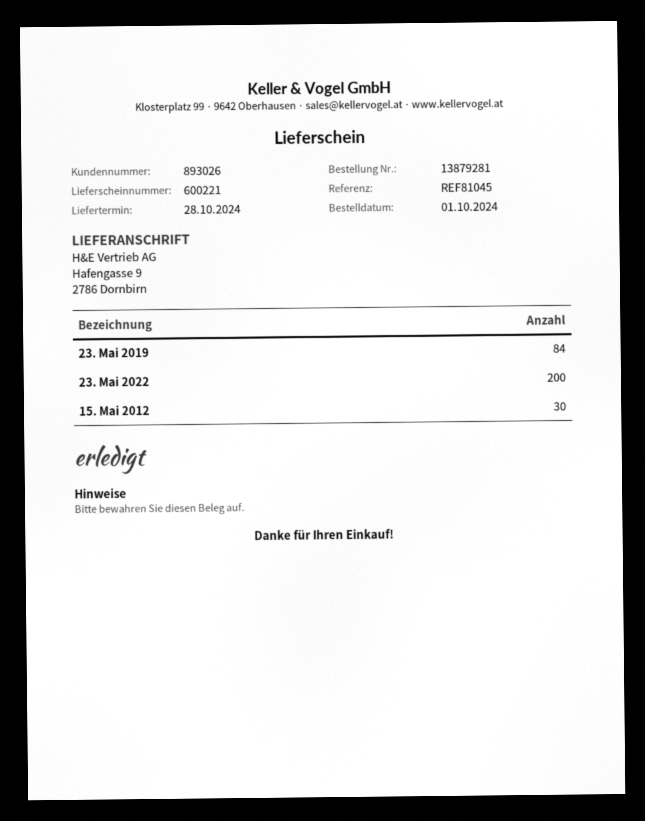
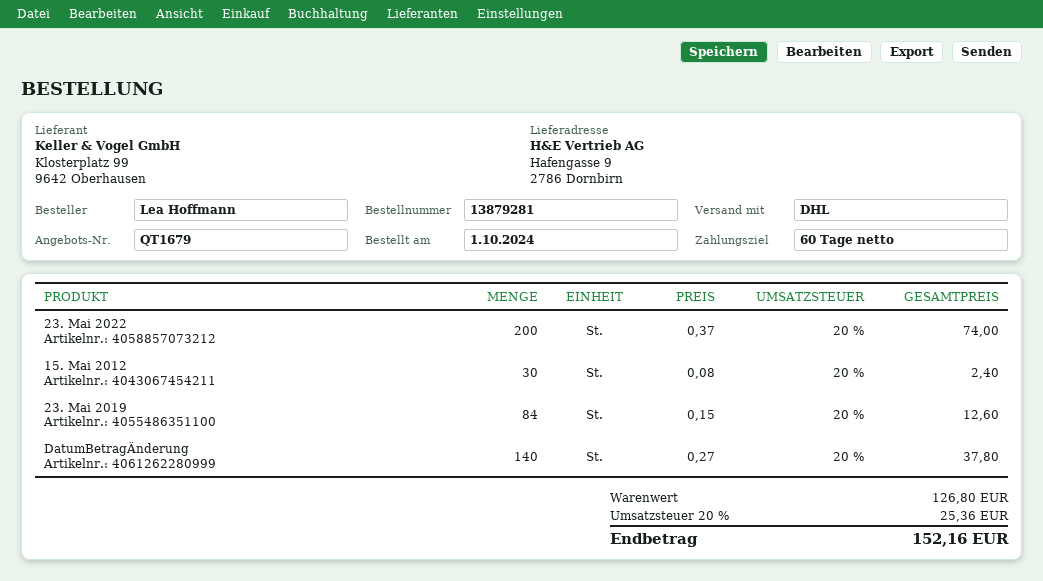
DatumBetragÄnderung: none -> 140

